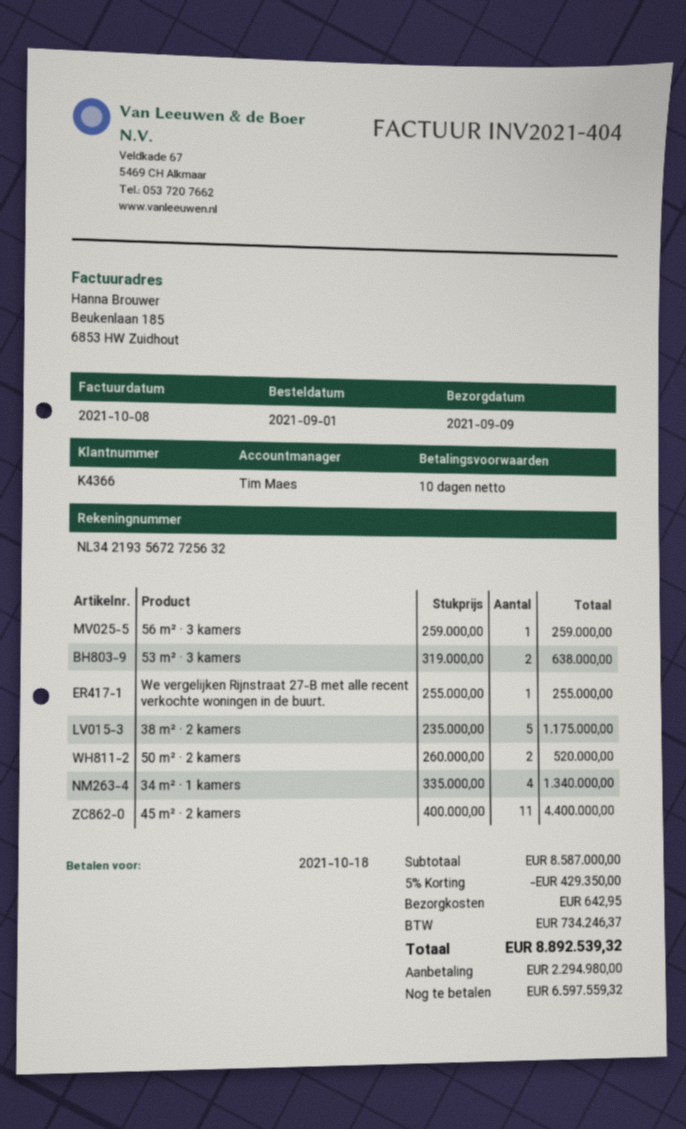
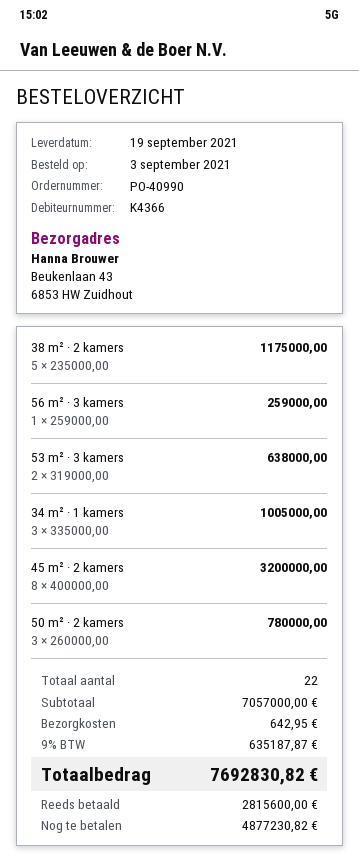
order date: 2021-09-01 -> 2021-09-03
delivery date: 2021-09-09 -> 2021-09-19
We vergelijken Rijnstraat 27-B met alle recent verkochte woningen in de buurt.: 1 x 255000.00 = 255000.00 -> none
50 m² · 2 kamers: 2 x 260000.00 = 520000.00 -> 3 x 260000.00 = 780000.00
34 m² · 1 kamers: 4 x 335000.00 = 1340000.00 -> 3 x 335000.00 = 1005000.00
45 m² · 2 kamers: 11 x 400000.00 = 4400000.00 -> 8 x 400000.00 = 3200000.00
subtotal: 8587000.00 -> 7057000.00
discount: 5% = 429350.00 -> none
tax: 734246.37 -> 635187.87
total: 8892539.32 -> 7692830.82
deposit: 2294980.00 -> 2815600.00
balance: 6597559.32 -> 4877230.82

